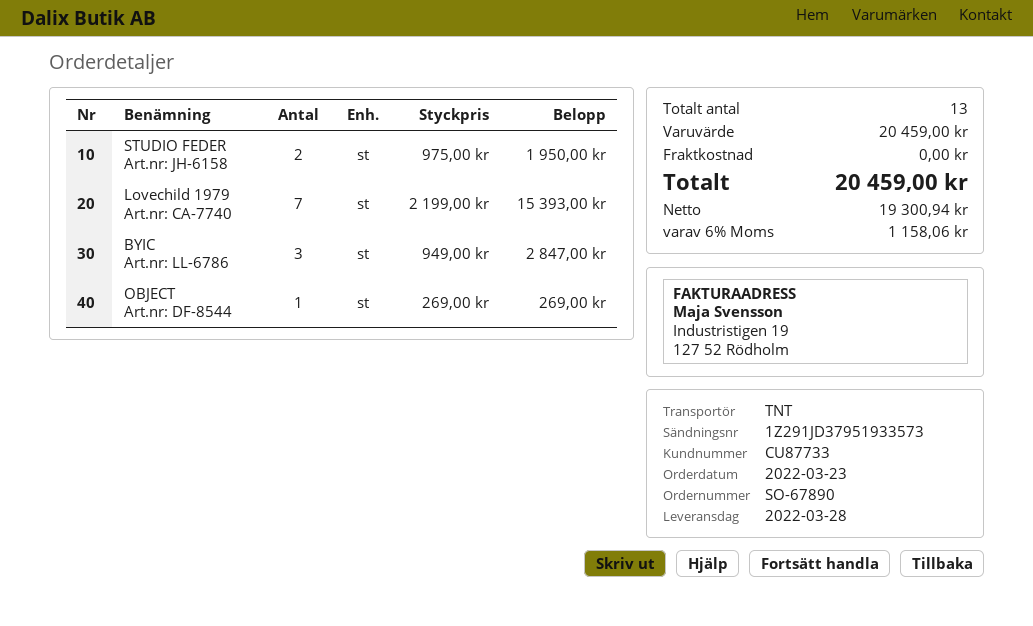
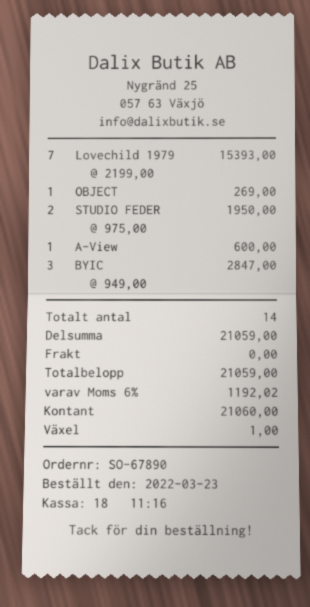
A-View: none -> 1 x 600.00 = 600.00
total quantity: 13 -> 14
subtotal: 20459.00 -> 21059.00
tax: 6% = 1158.06 -> 6% = 1192.02
total: 20459.00 -> 21059.00

